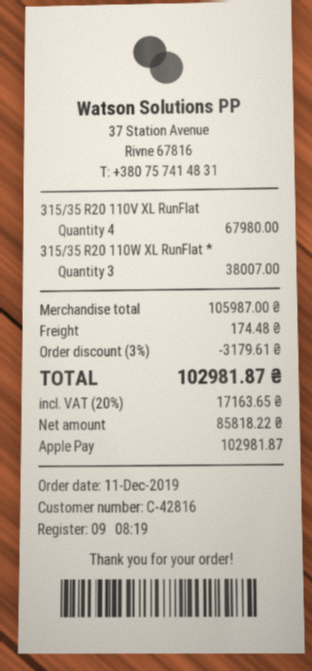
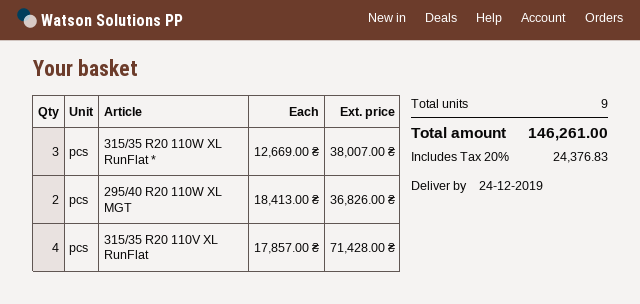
315/35 R20 110V XL RunFlat: 4 for 67980.00 -> 4 for 71428.00
295/40 R20 110W XL MGT: none -> 2 for 36826.00
discount: 3% = 3179.61 -> none
shipping: 174.48 -> none
tax: 20% = 17163.65 -> 20% = 24376.83
total: 102981.87 -> 146261.00

